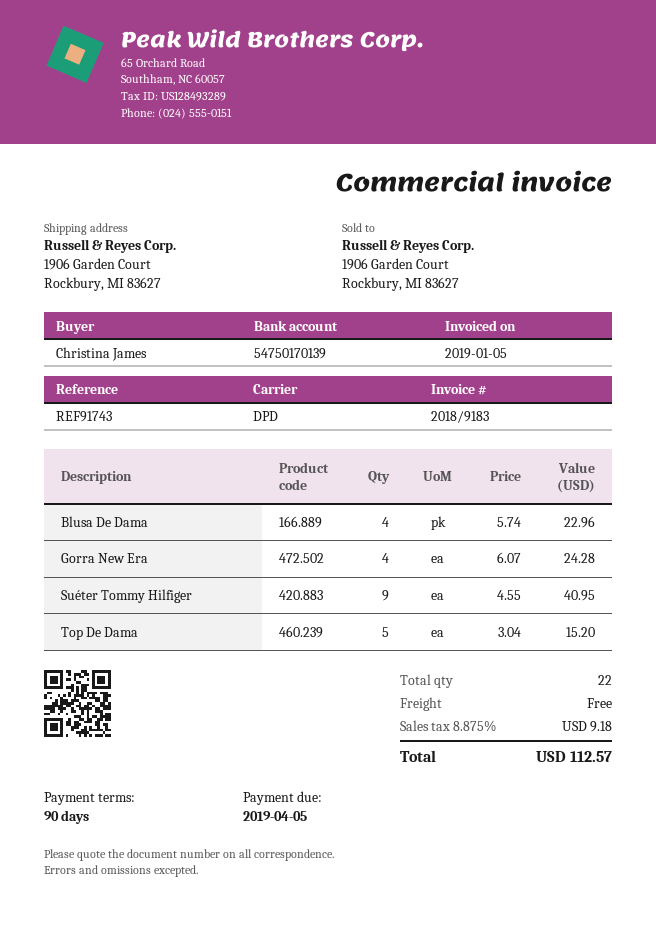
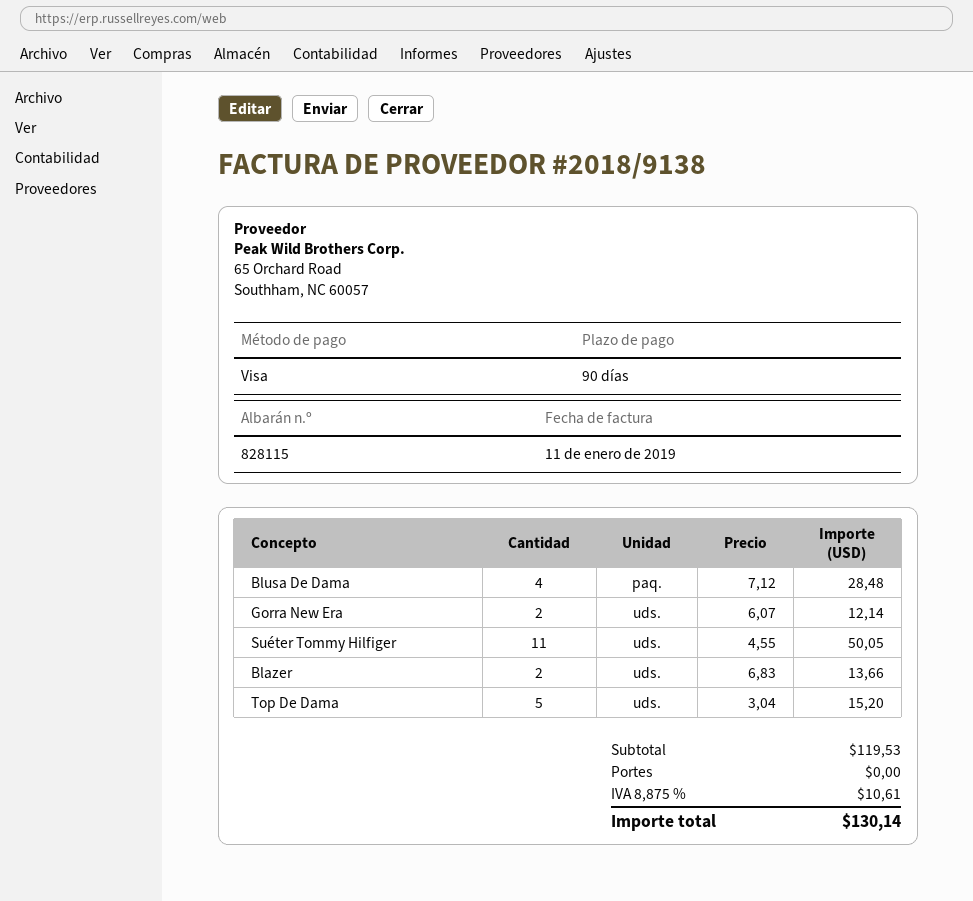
invoice number: 2018/9183 -> 2018/9138
invoice date: 2019-01-05 -> 2019-01-11
Blusa De Dama: 4 x 5.74 = 22.96 -> 4 x 7.12 = 28.48
Gorra New Era: 4 x 6.07 = 24.28 -> 2 x 6.07 = 12.14
Suéter Tommy Hilfiger: 9 x 4.55 = 40.95 -> 11 x 4.55 = 50.05
Blazer: none -> 2 x 6.83 = 13.66
tax: 8.875% = 9.18 -> 8.875% = 10.61
total: 112.57 -> 130.14

